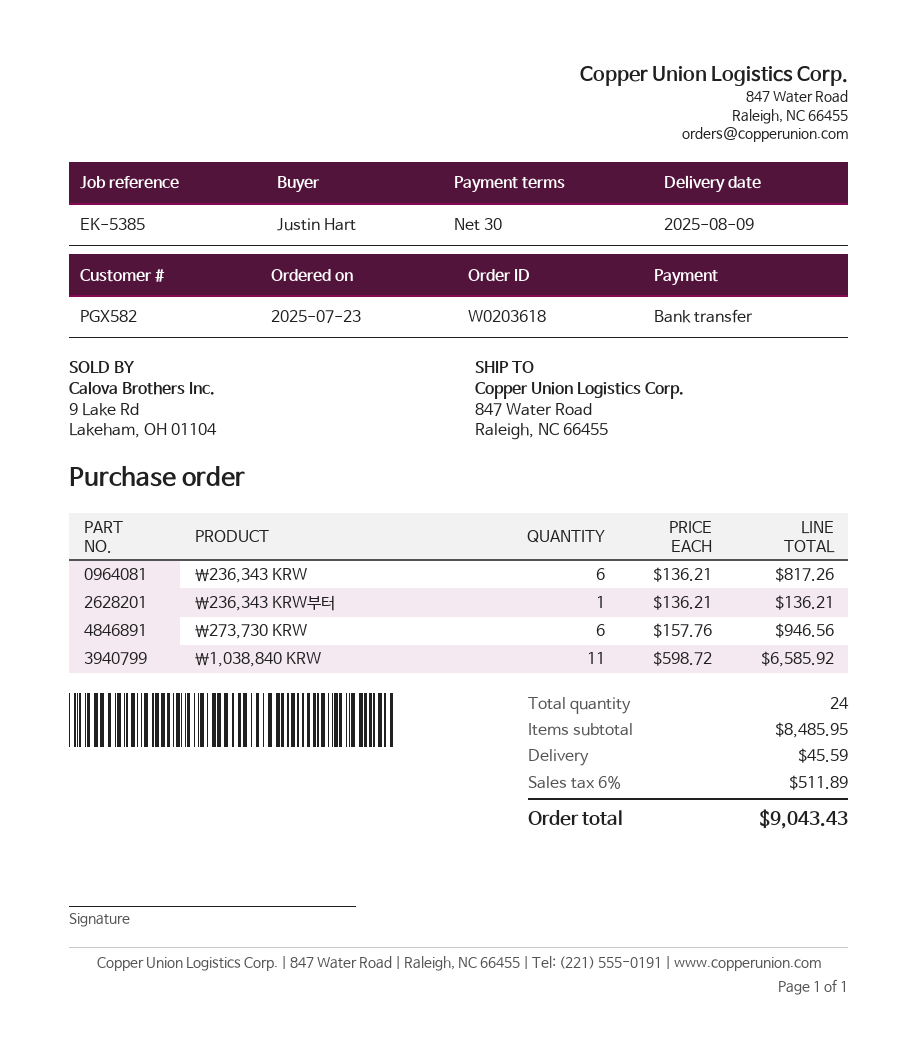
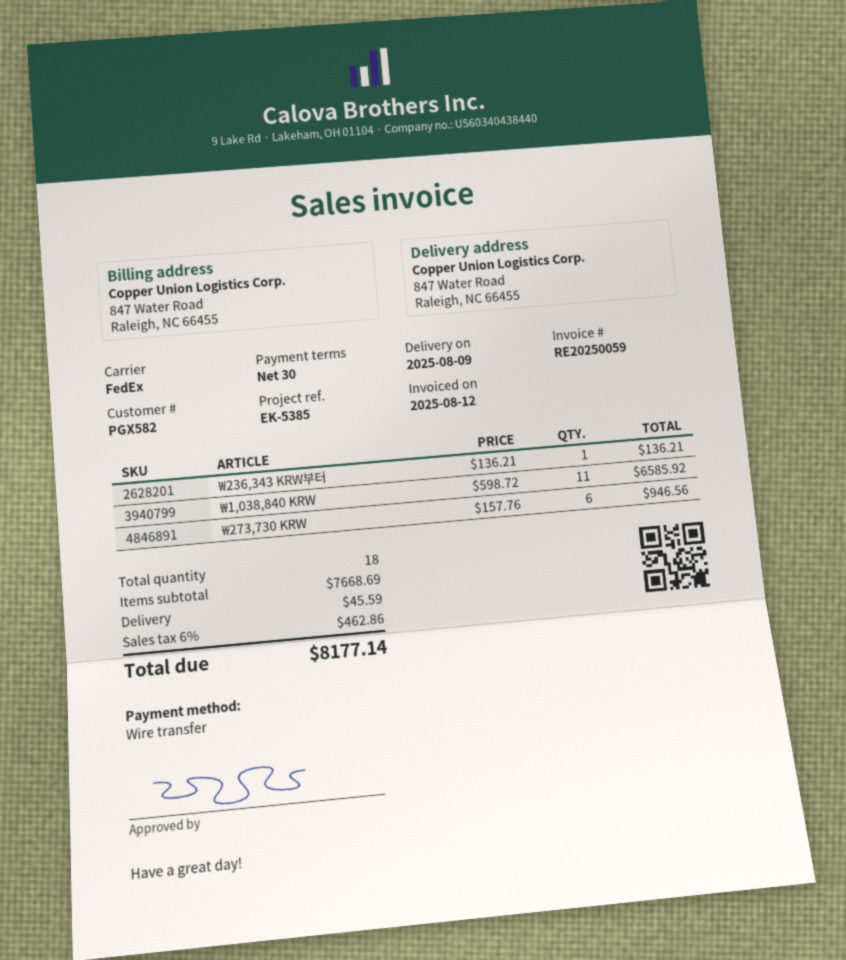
₩236,343 KRW: 6 x 136.21 = 817.26 -> none
total quantity: 24 -> 18
subtotal: 8485.95 -> 7668.69
tax: 6% = 511.89 -> 6% = 462.86
total: 9043.43 -> 8177.14

